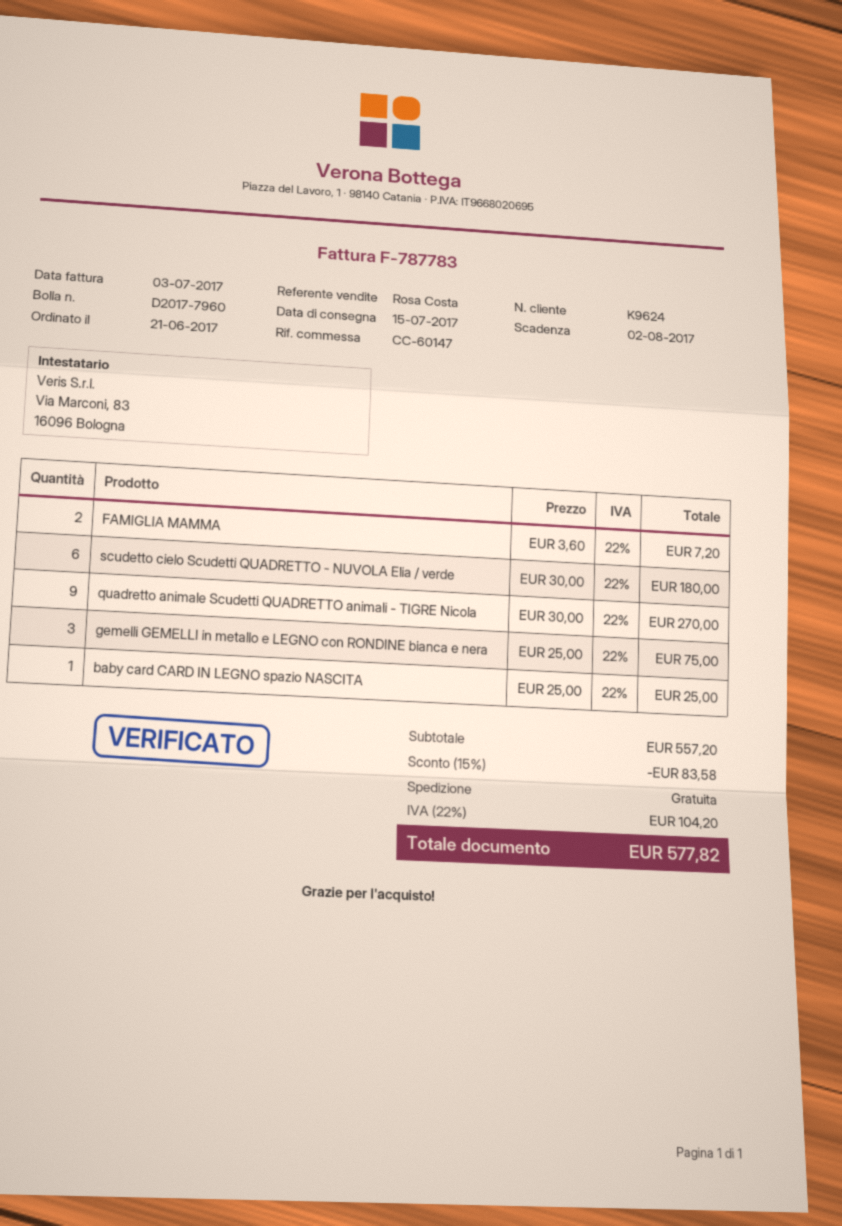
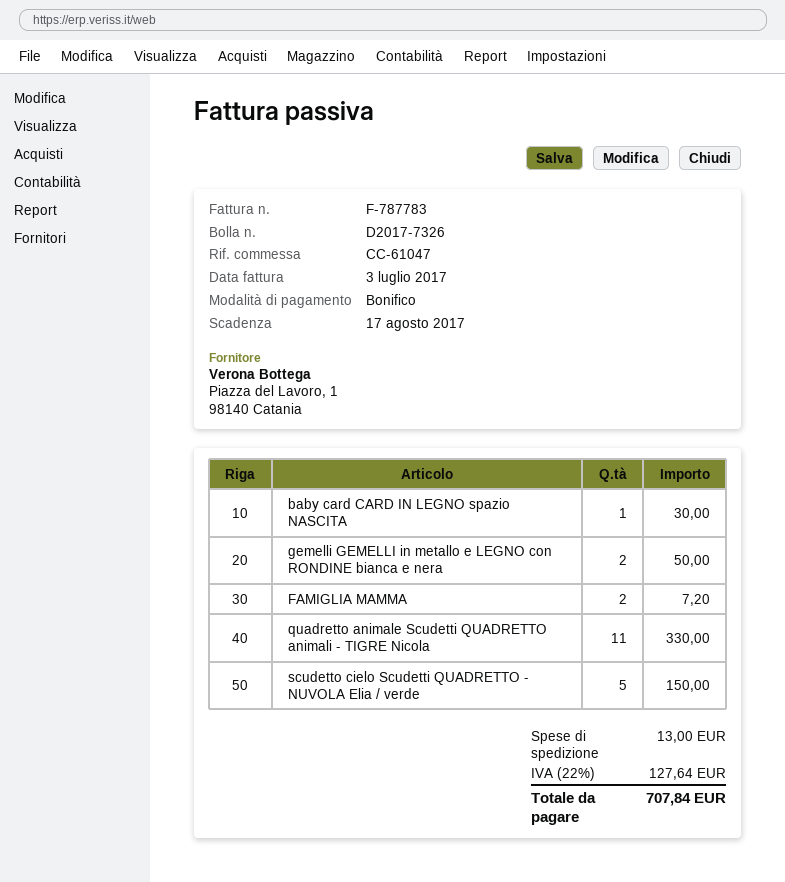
delivery note number: D2017-7960 -> D2017-7326
due date: 2017-08-02 -> 2017-08-17
reference: CC-60147 -> CC-61047
scudetto cielo Scudetti QUADRETTO - NUVOLA Elia / verde: 6 for 180.00 -> 5 for 150.00
quadretto animale Scudetti QUADRETTO animali - TIGRE Nicola: 9 for 270.00 -> 11 for 330.00
gemelli GEMELLI in metallo e LEGNO con RONDINE bianca e nera: 3 for 75.00 -> 2 for 50.00
baby card CARD IN LEGNO spazio NASCITA: 1 for 25.00 -> 1 for 30.00
discount: 15% = 83.58 -> none
shipping: 0.00 -> 13.00
tax: 22% = 104.20 -> 22% = 127.64
total: 577.82 -> 707.84

